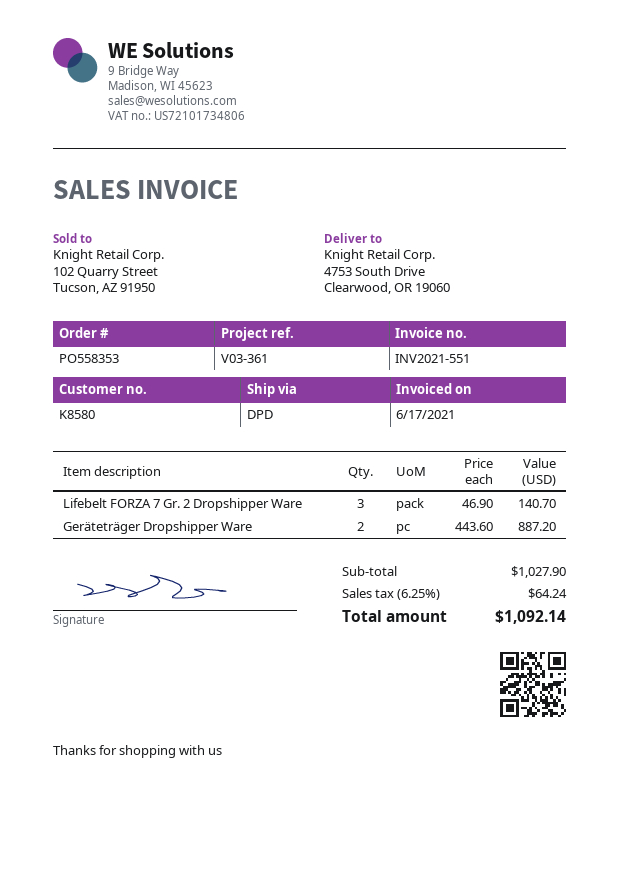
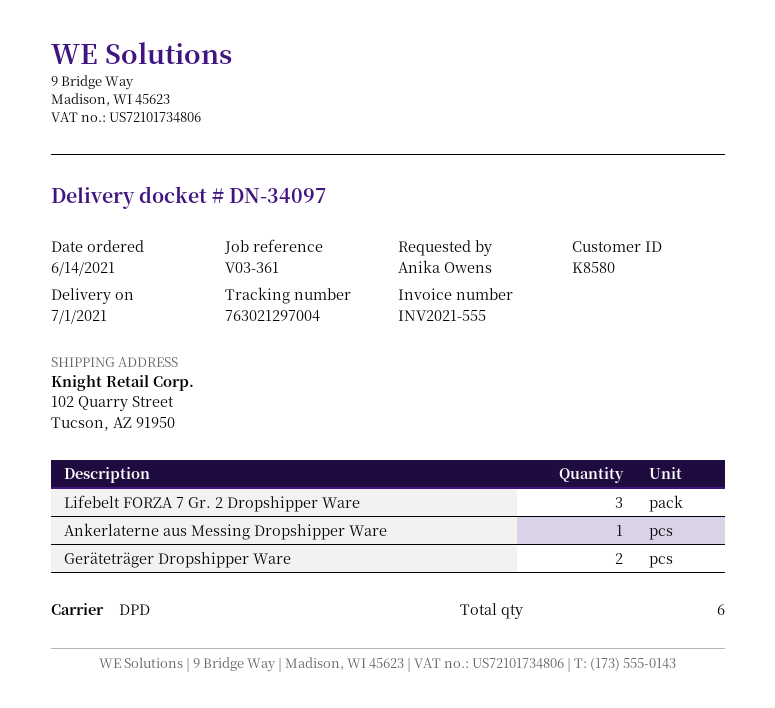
invoice number: INV2021-551 -> INV2021-555
ship to: 4753 South Drive, Clearwood, OR 19060 -> 102 Quarry Street, Tucson, AZ 91950
Ankerlaterne aus Messing Dropshipper Ware: none -> 1

